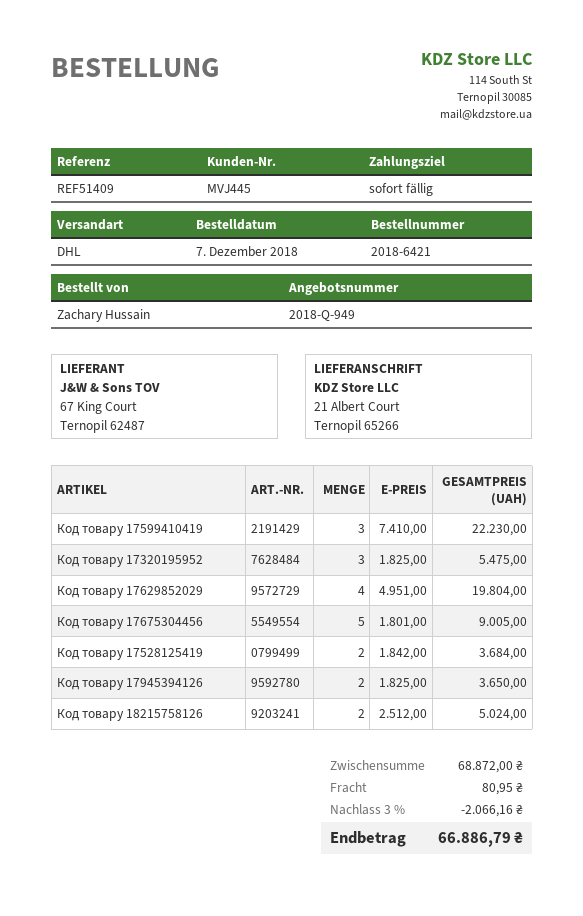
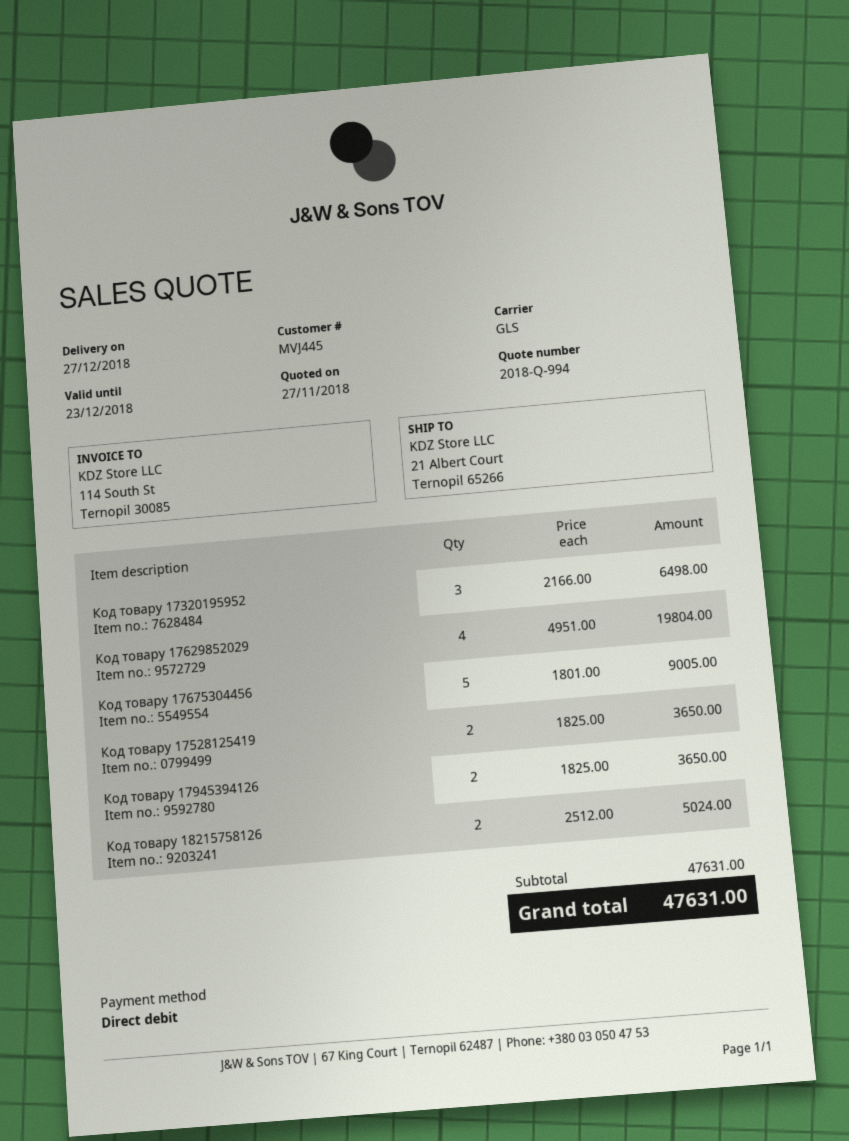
quote number: 2018-Q-949 -> 2018-Q-994
shipping method: DHL -> GLS
Код товару 17599410419: 3 x 7410.00 = 22230.00 -> none
Код товару 17320195952: 3 x 1825.00 = 5475.00 -> 3 x 2166.00 = 6498.00
Код товару 17528125419: 2 x 1842.00 = 3684.00 -> 2 x 1825.00 = 3650.00
subtotal: 68872.00 -> 47631.00
discount: 3% = 2066.16 -> none
shipping: 80.95 -> none
total: 66886.79 -> 47631.00

